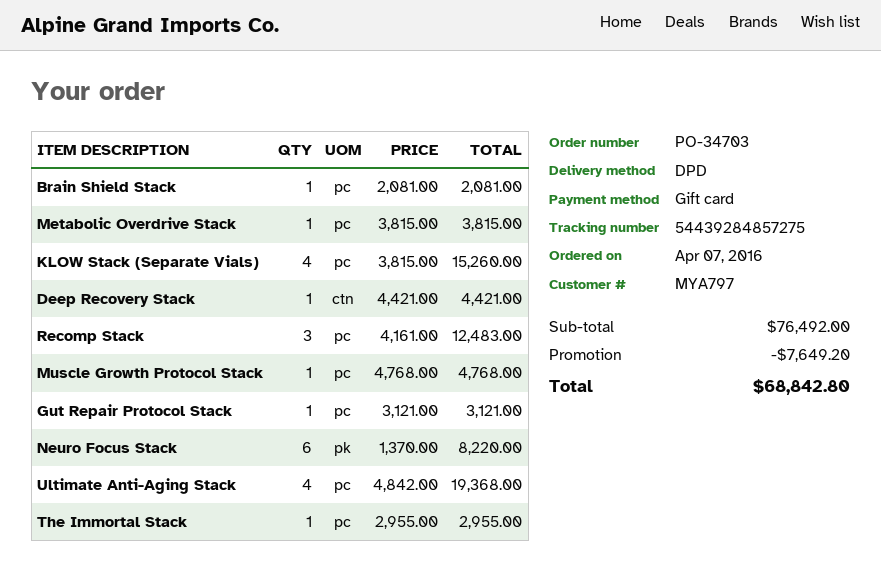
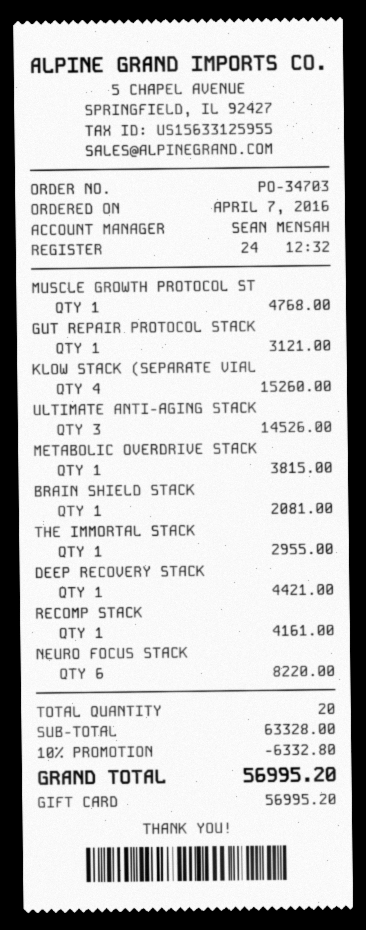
Recomp Stack: 3 for 12483.00 -> 1 for 4161.00
Ultimate Anti-Aging Stack: 4 for 19368.00 -> 3 for 14526.00
subtotal: 76492.00 -> 63328.00
discount: 7649.20 -> 6332.80
total: 68842.80 -> 56995.20

